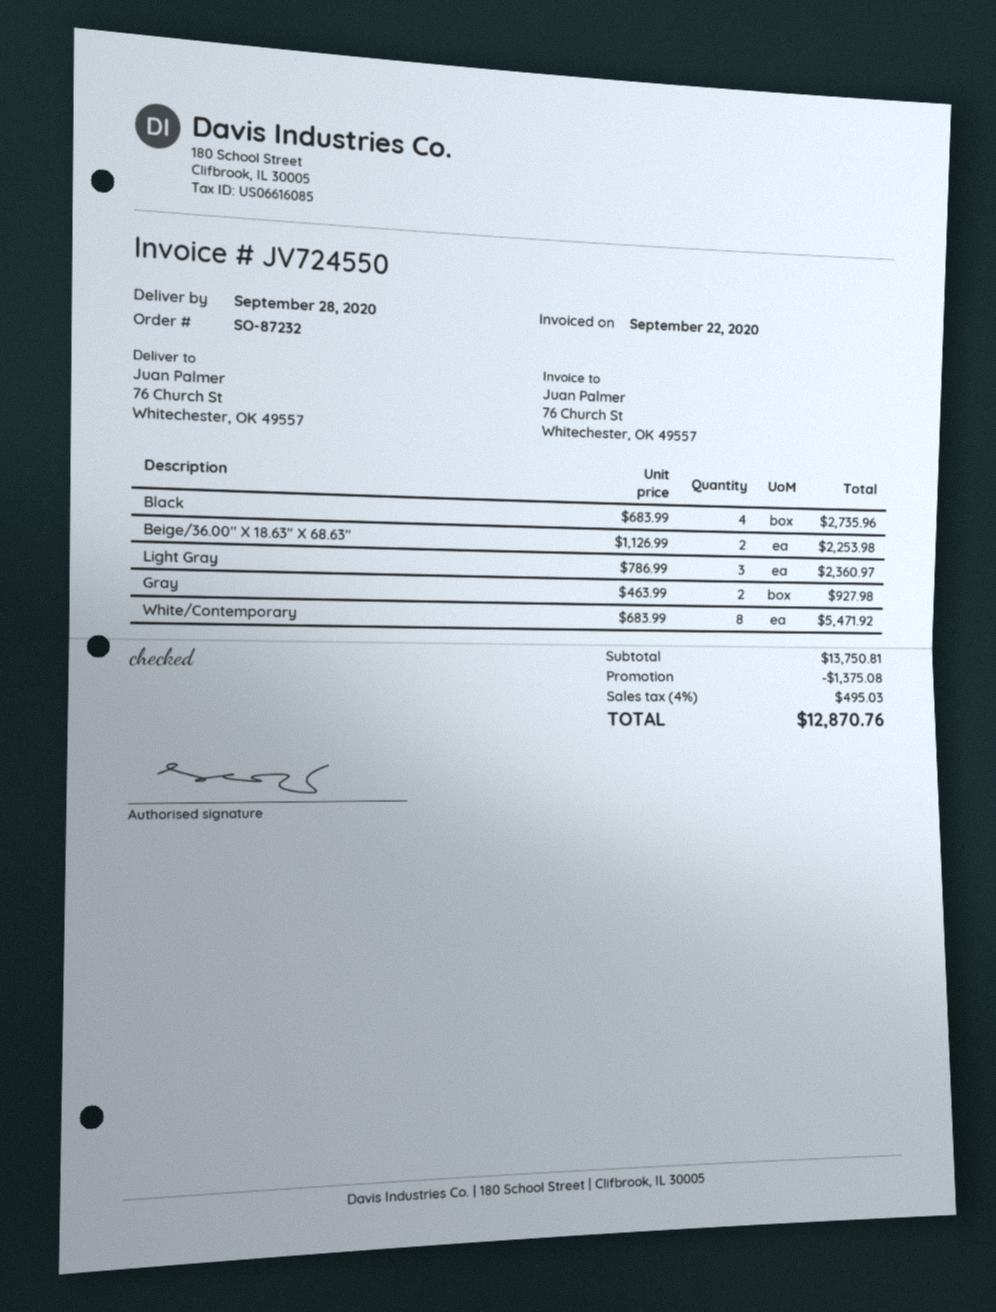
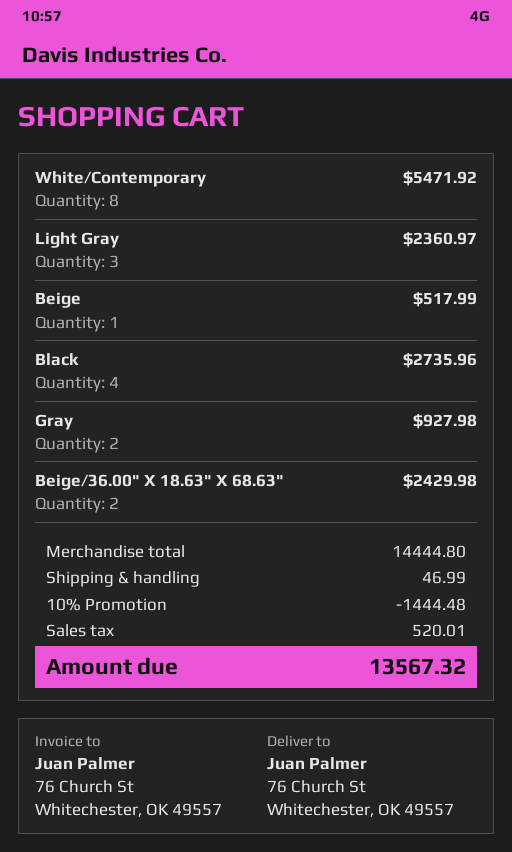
Beige/36.00" X 18.63" X 68.63": 2 for 2253.98 -> 2 for 2429.98
Beige: none -> 1 for 517.99
subtotal: 13750.81 -> 14444.80
discount: 1375.08 -> 1444.48
shipping: none -> 46.99
tax: 495.03 -> 520.01
total: 12870.76 -> 13567.32

